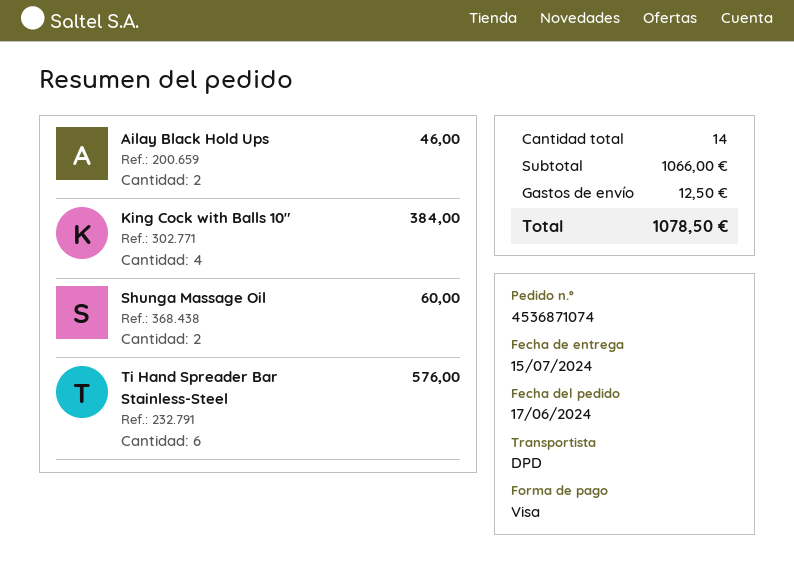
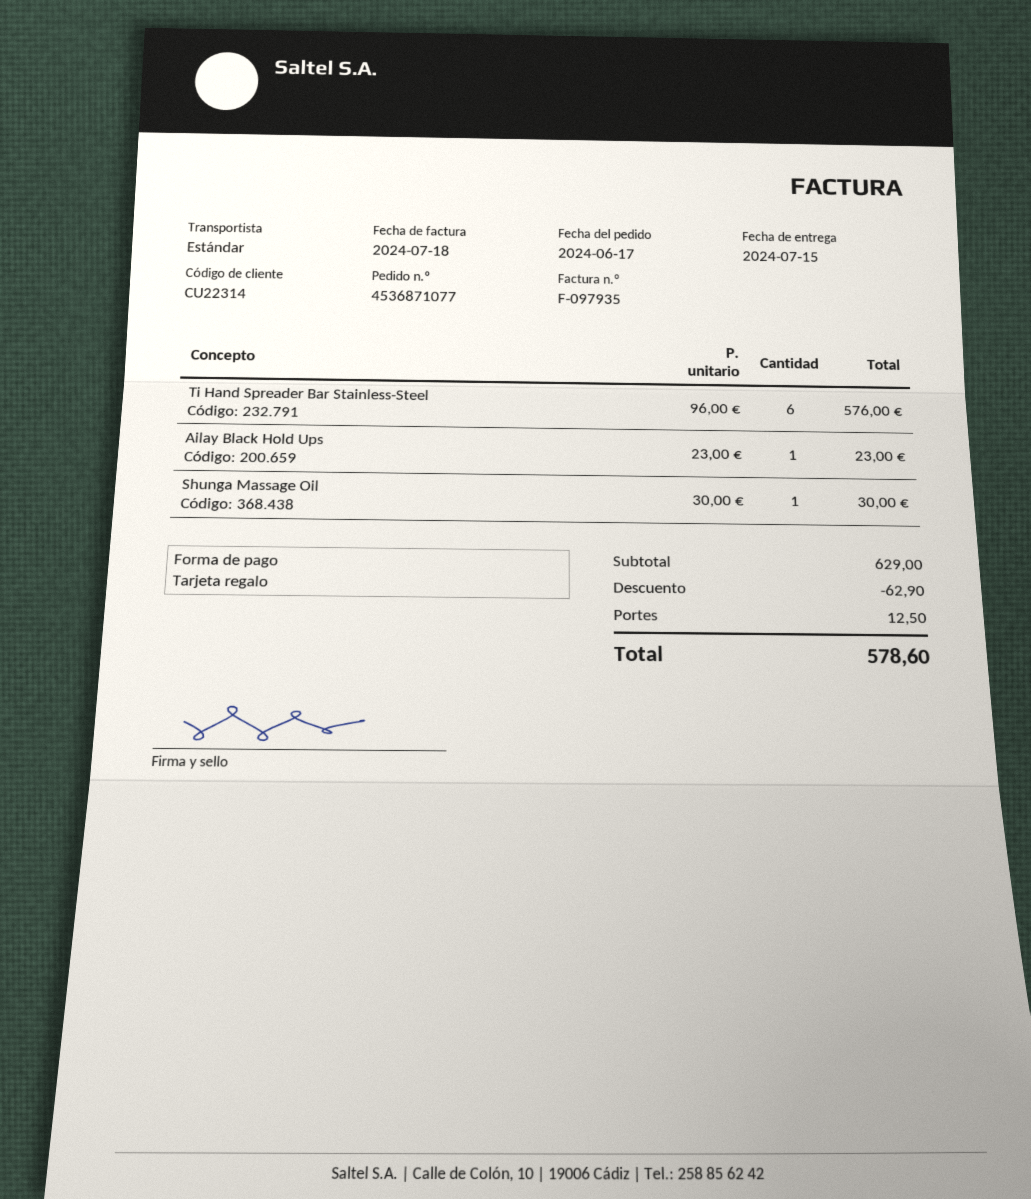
order number: 4536871074 -> 4536871077
payment method: Visa -> gift card
shipping method: DPD -> standard
Ailay Black Hold Ups: 2 for 46.00 -> 1 for 23.00
King Cock with Balls 10″: 4 for 384.00 -> none
Shunga Massage Oil: 2 for 60.00 -> 1 for 30.00
subtotal: 1066.00 -> 629.00
discount: none -> 62.90
total: 1078.50 -> 578.60

